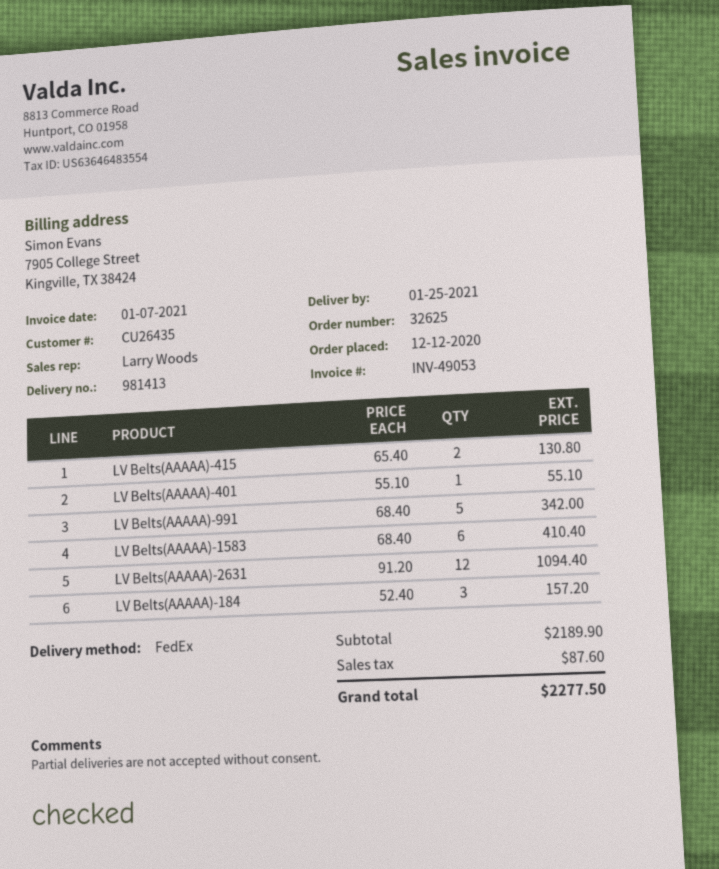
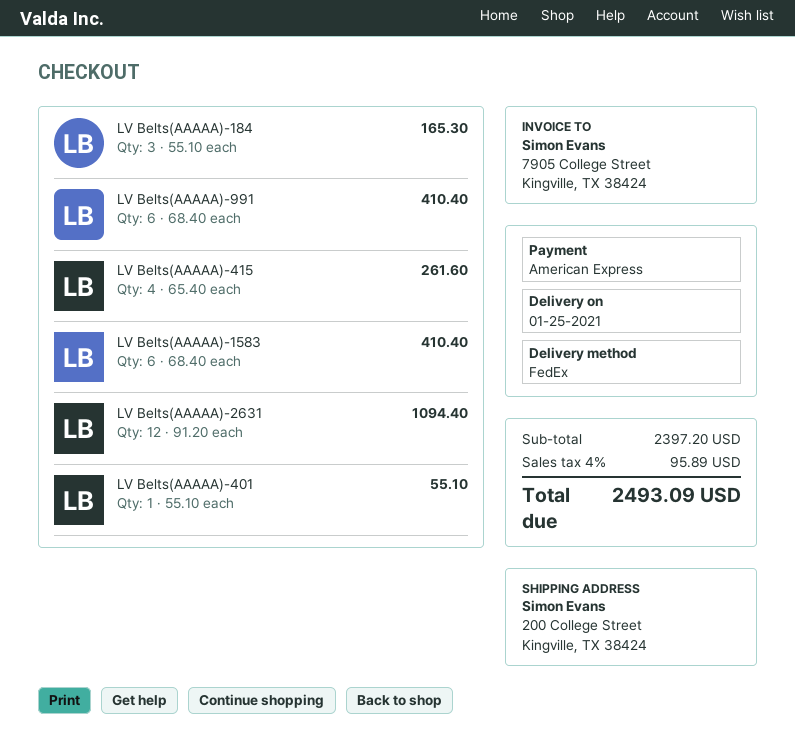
LV Belts(AAAAA)-415: 2 x 65.40 = 130.80 -> 4 x 65.40 = 261.60
LV Belts(AAAAA)-991: 5 x 68.40 = 342.00 -> 6 x 68.40 = 410.40
LV Belts(AAAAA)-184: 3 x 52.40 = 157.20 -> 3 x 55.10 = 165.30
subtotal: 2189.90 -> 2397.20
tax: 87.60 -> 95.89
total: 2277.50 -> 2493.09

